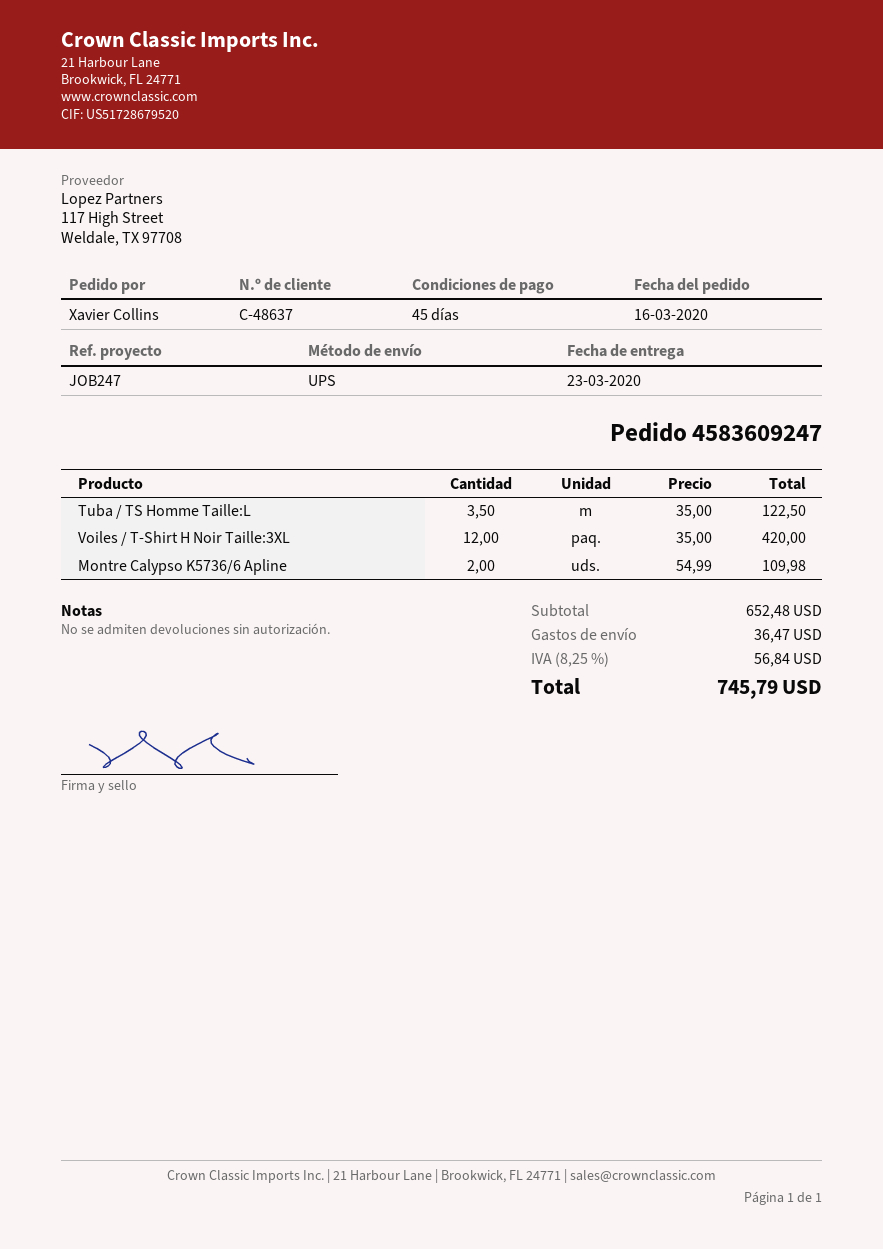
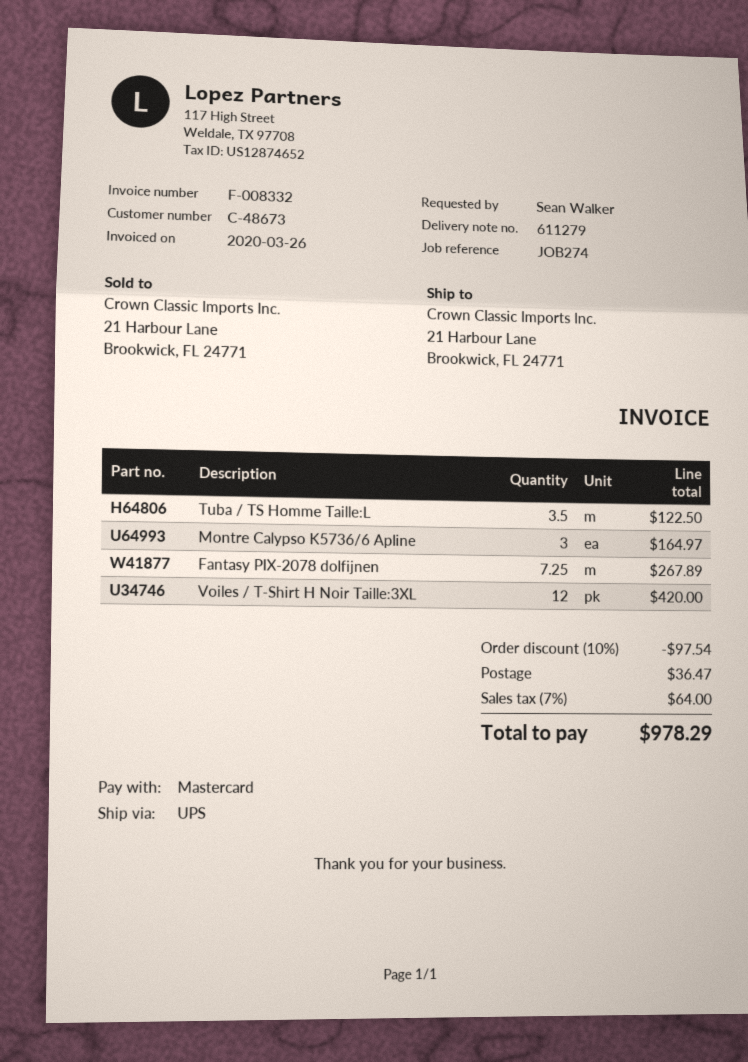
customer number: C-48637 -> C-48673
reference: JOB247 -> JOB274
ordered by: Xavier Collins -> Sean Walker
Montre Calypso K5736/6 Apline: 2 for 109.98 -> 3 for 164.97
Fantasy PIX-2078 dolfijnen: none -> 7.25 for 267.89
discount: none -> 10% = 97.54
tax: 8.25% = 56.84 -> 7% = 64.00
total: 745.79 -> 978.29

